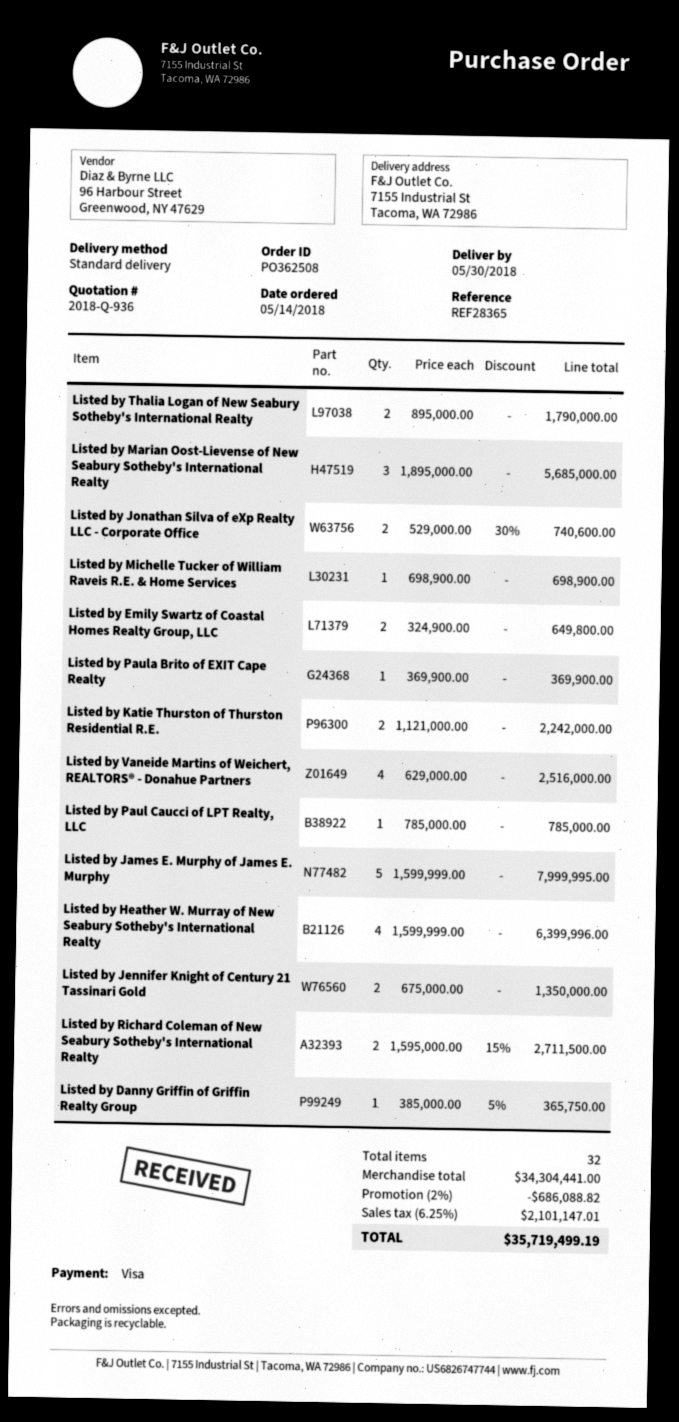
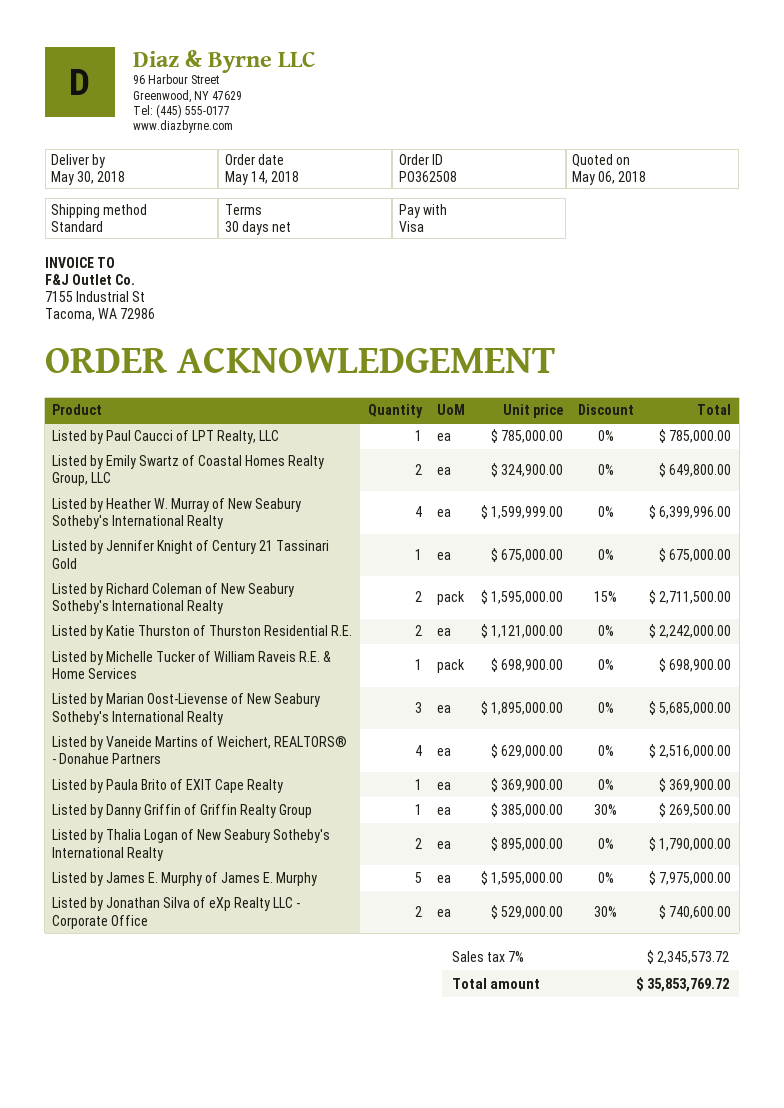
Listed by James E. Murphy of James E. Murphy: 5 x 1599999.00 = 7999995.00 -> 5 x 1595000.00 = 7975000.00
Listed by Jennifer Knight of Century 21 Tassinari Gold: 2 x 675000.00 = 1350000.00 -> 1 x 675000.00 = 675000.00
Listed by Danny Griffin of Griffin Realty Group: 1 x 385000.00 - 5% = 365750.00 -> 1 x 385000.00 - 30% = 269500.00
discount: 2% = 686088.82 -> none
tax: 6.25% = 2101147.01 -> 7% = 2345573.72
total: 35719499.19 -> 35853769.72

